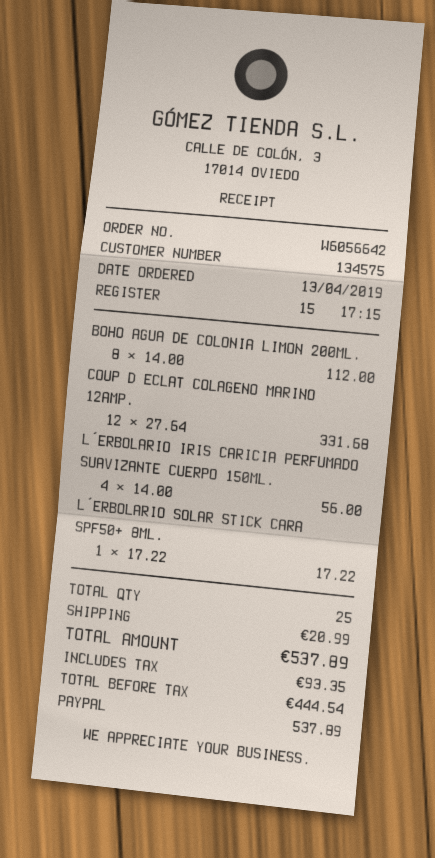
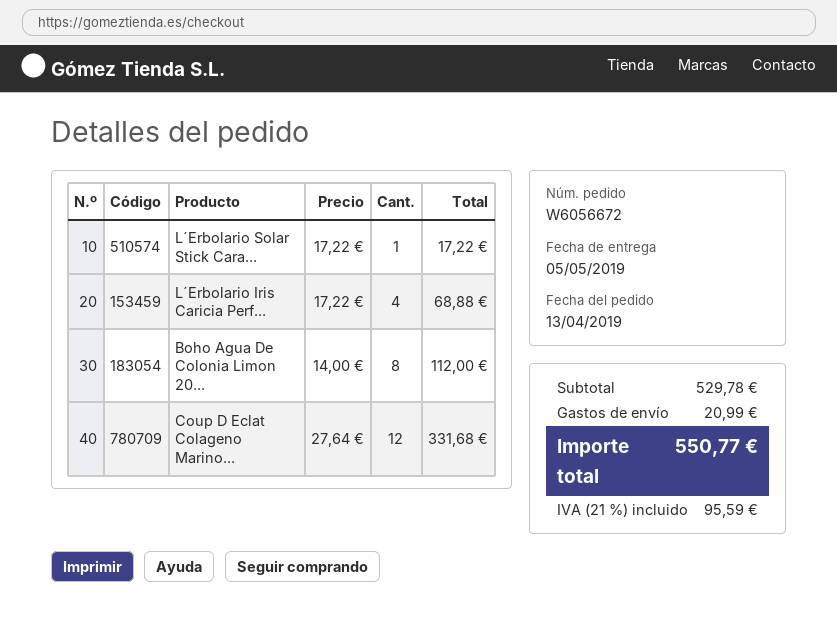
order number: W6056642 -> W6056672
L´ERBOLARIO IRIS CARICIA PERFUMADO SUAVIZANTE CUERPO 150ML.: 4 x 14.00 = 56.00 -> 4 x 17.22 = 68.88
tax: 93.35 -> 95.59
total: 537.89 -> 550.77

